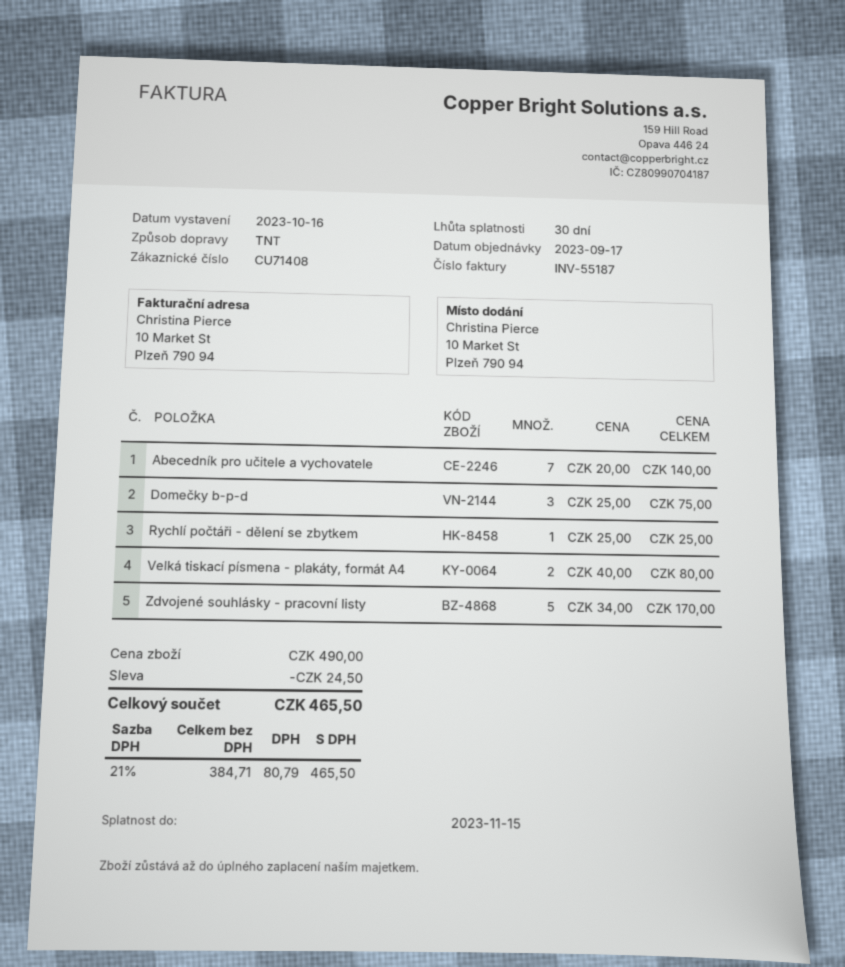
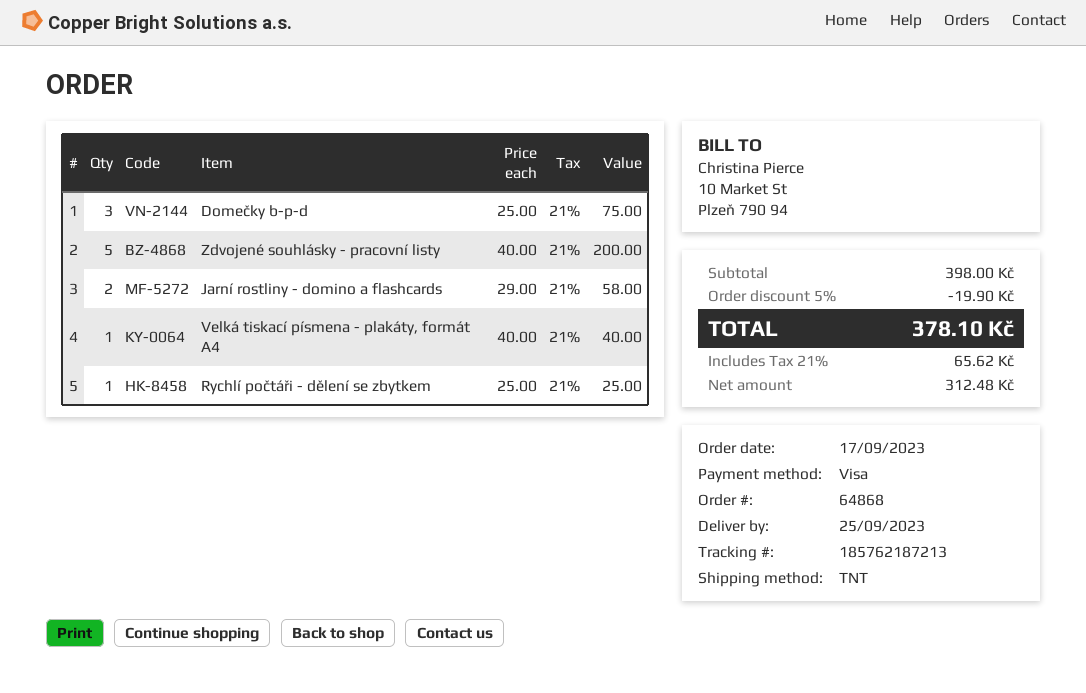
Abecedník pro učitele a vychovatele: 7 x 20.00 = 140.00 -> none
Velká tiskací písmena - plakáty, formát A4: 2 x 40.00 = 80.00 -> 1 x 40.00 = 40.00
Zdvojené souhlásky - pracovní listy: 5 x 34.00 = 170.00 -> 5 x 40.00 = 200.00
Jarní rostliny - domino a flashcards: none -> 2 x 29.00 = 58.00
subtotal: 490.00 -> 398.00
discount: 24.50 -> 19.90
net: 384.71 -> 312.48
tax: 21% = 80.79 -> 21% = 65.62
total: 465.50 -> 378.10

